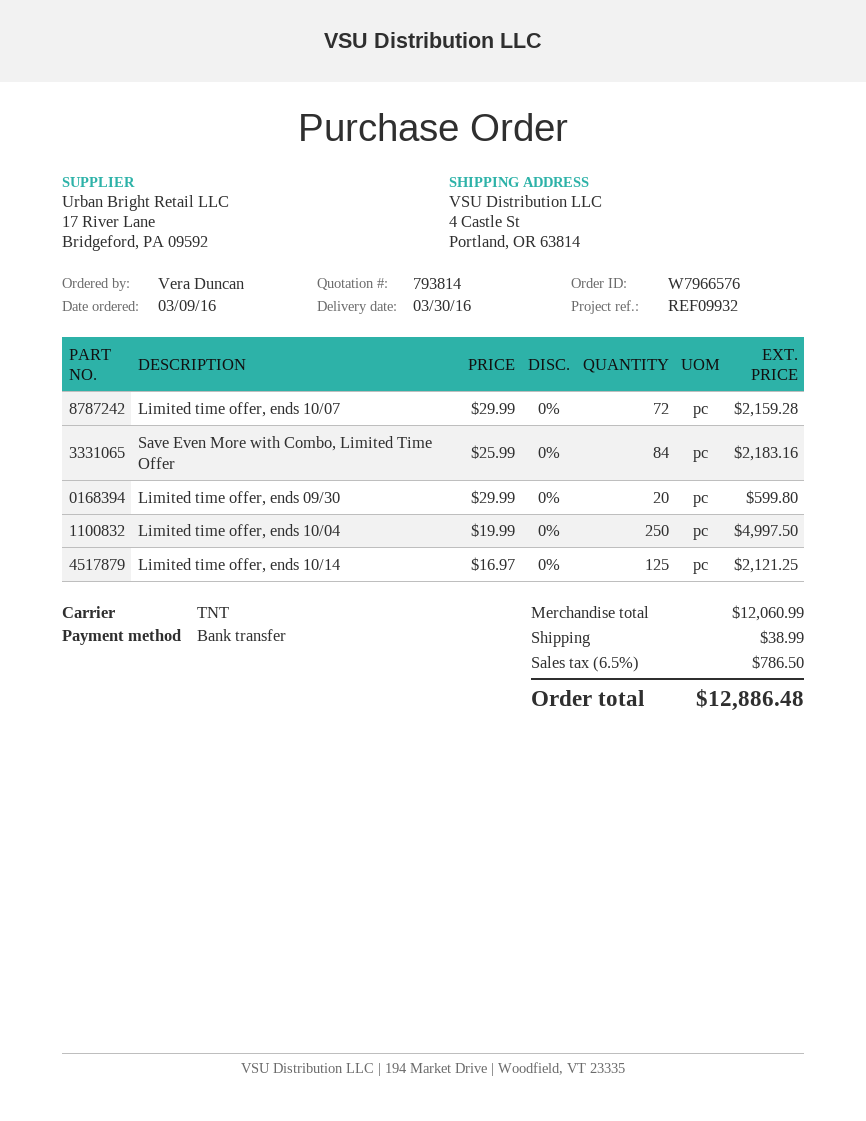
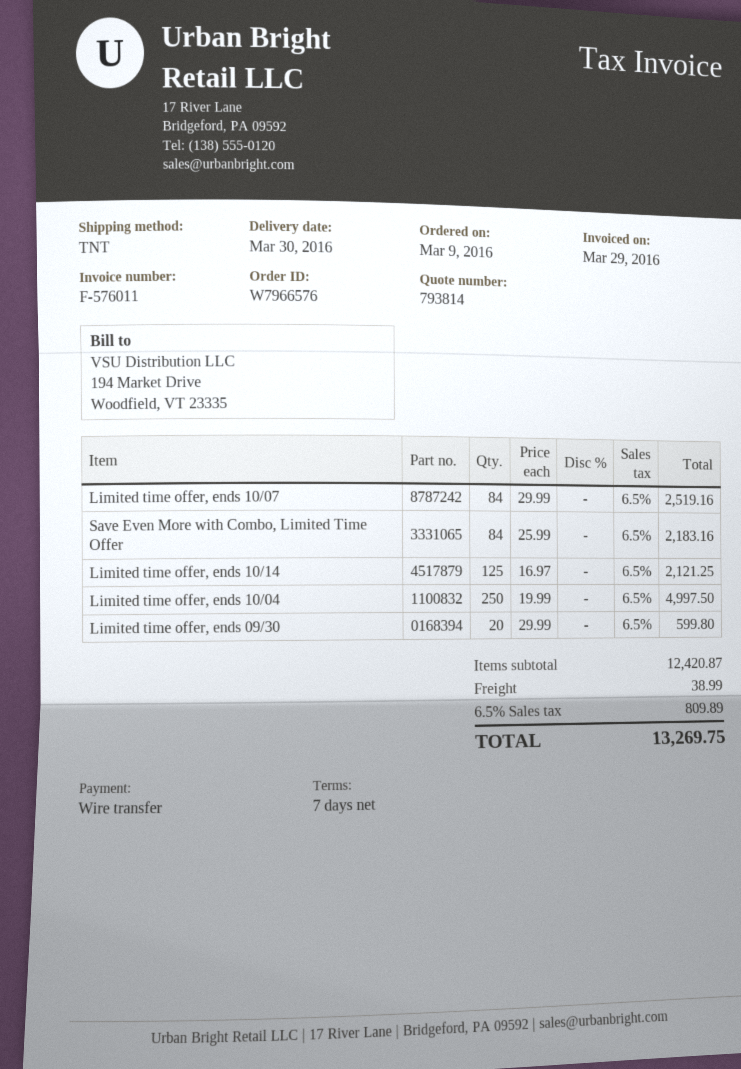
Limited time offer, ends 10/07: 72 x 29.99 = 2159.28 -> 84 x 29.99 = 2519.16
subtotal: 12060.99 -> 12420.87
tax: 6.5% = 786.50 -> 6.5% = 809.89
total: 12886.48 -> 13269.75

